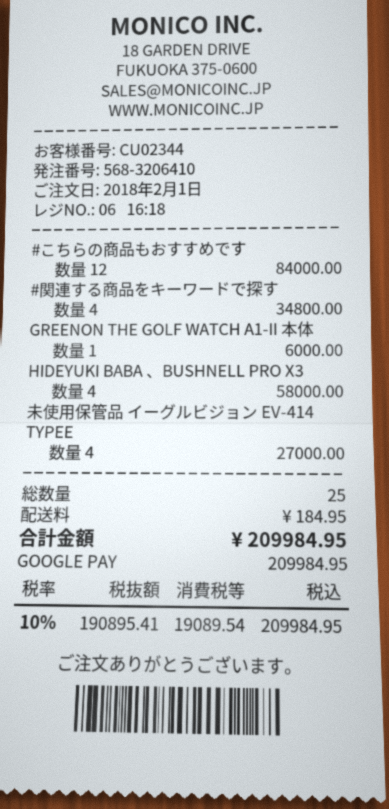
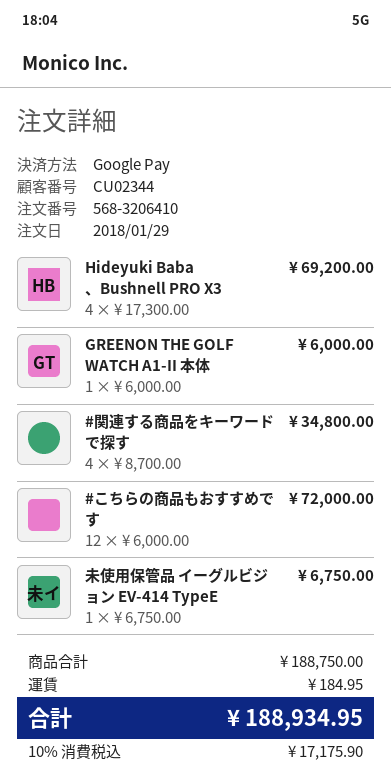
order date: 2018-02-01 -> 2018-01-29
#こちらの商品もおすすめです: 12 for 84000.00 -> 12 for 72000.00
HIDEYUKI BABA 、BUSHNELL PRO X3: 4 for 58000.00 -> 4 for 69200.00
未使用保管品 イーグルビジョン EV-414 TYPEE: 4 for 27000.00 -> 1 for 6750.00
tax: 10% = 19089.54 -> 10% = 17175.90
total: 209984.95 -> 188934.95

